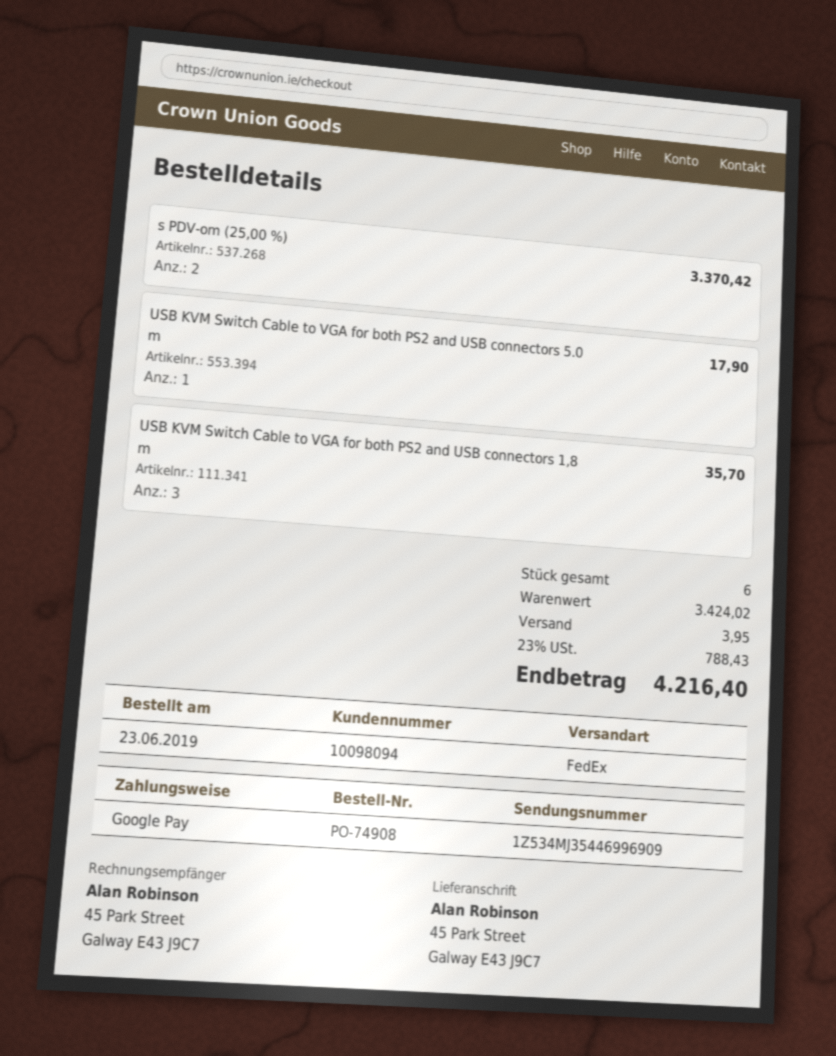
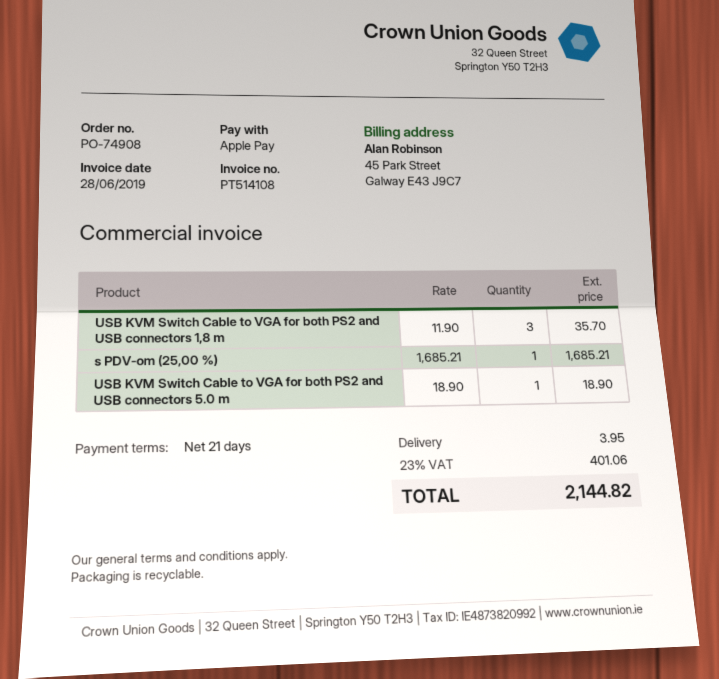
payment method: Google Pay -> Apple Pay
s PDV-om (25,00 %): 2 for 3370.42 -> 1 for 1685.21
USB KVM Switch Cable to VGA for both PS2 and USB connectors 5.0 m: 1 for 17.90 -> 1 for 18.90
tax: 23% = 788.43 -> 23% = 401.06
total: 4216.40 -> 2144.82

